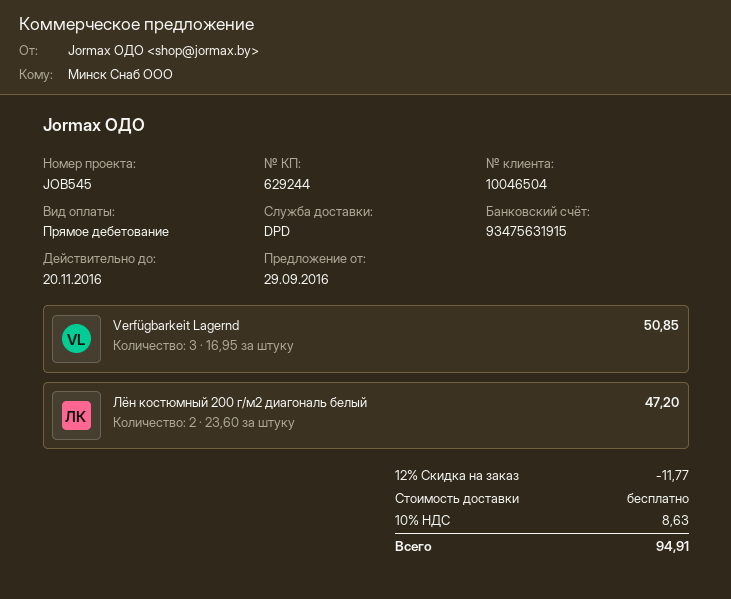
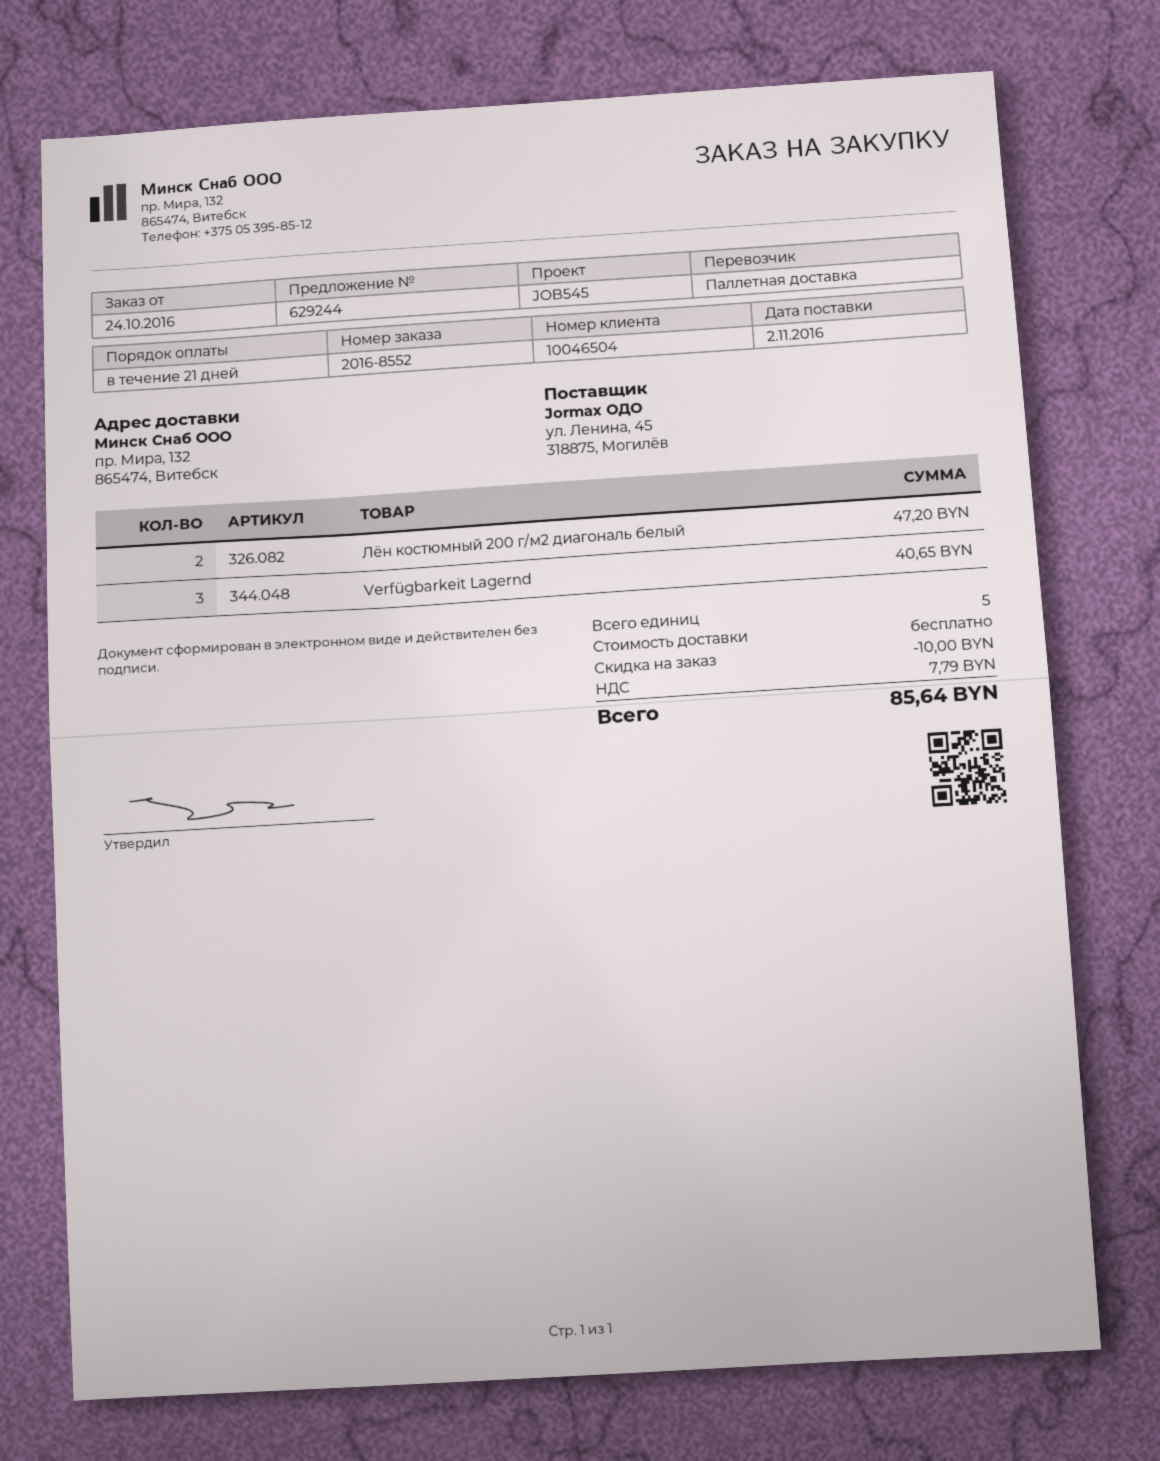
shipping method: DPD -> pallet freight
Verfügbarkeit Lagernd: 3 for 50.85 -> 3 for 40.65
discount: 11.77 -> 10.00
tax: 8.63 -> 7.79
total: 94.91 -> 85.64

